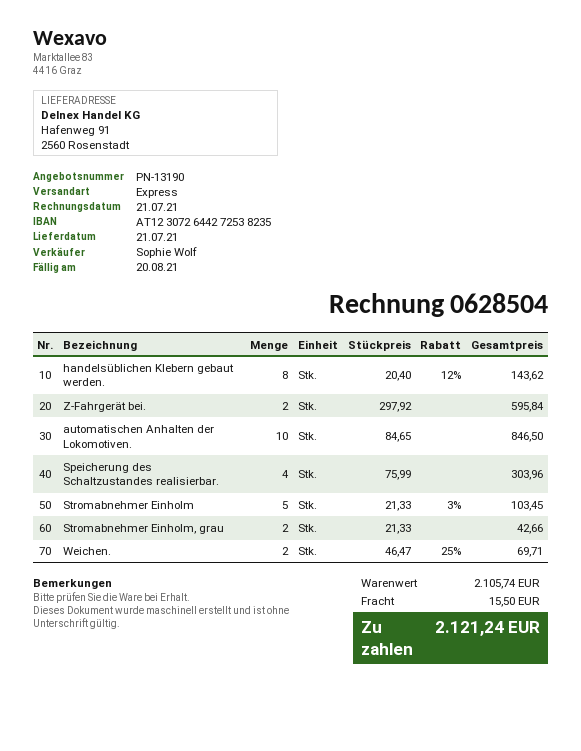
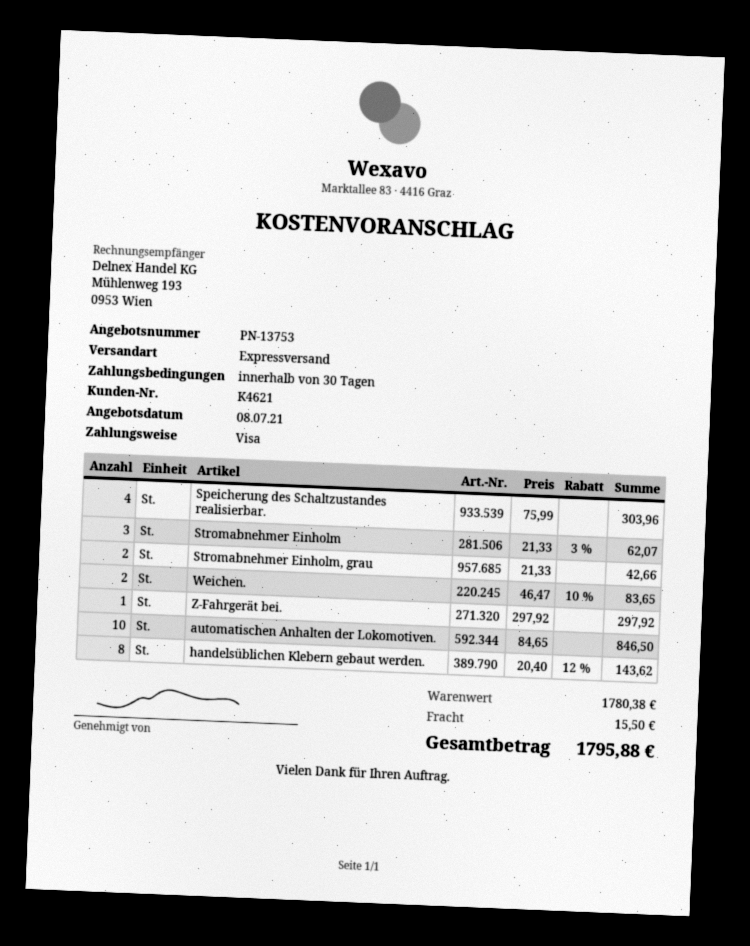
quote number: PN-13190 -> PN-13753
Z-Fahrgerät bei.: 2 x 297.92 = 595.84 -> 1 x 297.92 = 297.92
Stromabnehmer Einholm: 5 x 21.33 - 3% = 103.45 -> 3 x 21.33 - 3% = 62.07
Weichen.: 2 x 46.47 - 25% = 69.71 -> 2 x 46.47 - 10% = 83.65
subtotal: 2105.74 -> 1780.38
total: 2121.24 -> 1795.88

